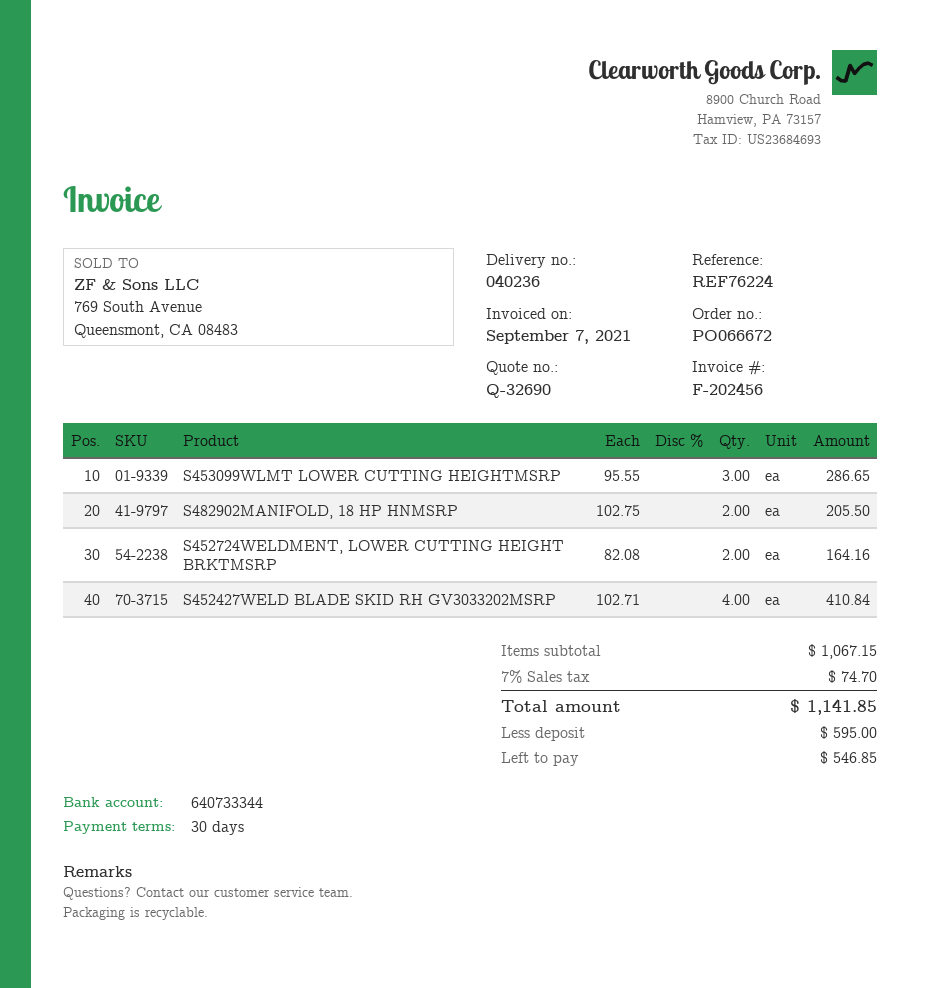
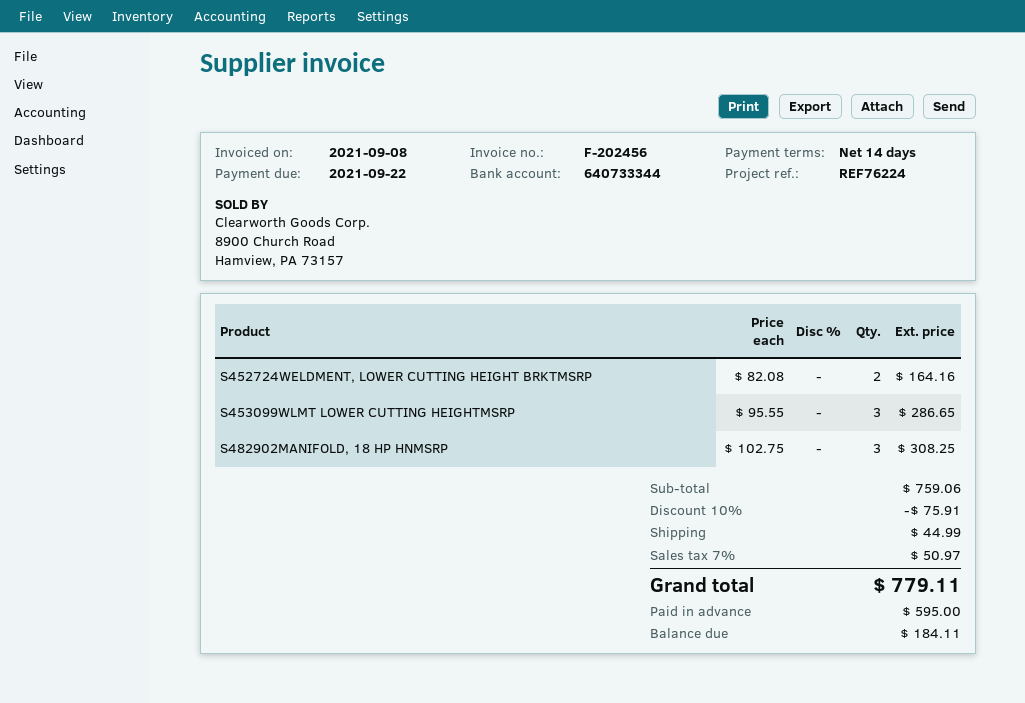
invoice date: 2021-09-07 -> 2021-09-08
payment terms: 30 days -> 14 days
S482902MANIFOLD, 18 HP HNMSRP: 2 x 102.75 = 205.50 -> 3 x 102.75 = 308.25
S452427WELD BLADE SKID RH GV3033202MSRP: 4 x 102.71 = 410.84 -> none
subtotal: 1067.15 -> 759.06
discount: none -> 10% = 75.91
shipping: none -> 44.99
tax: 7% = 74.70 -> 7% = 50.97
total: 1141.85 -> 779.11
balance: 546.85 -> 184.11

